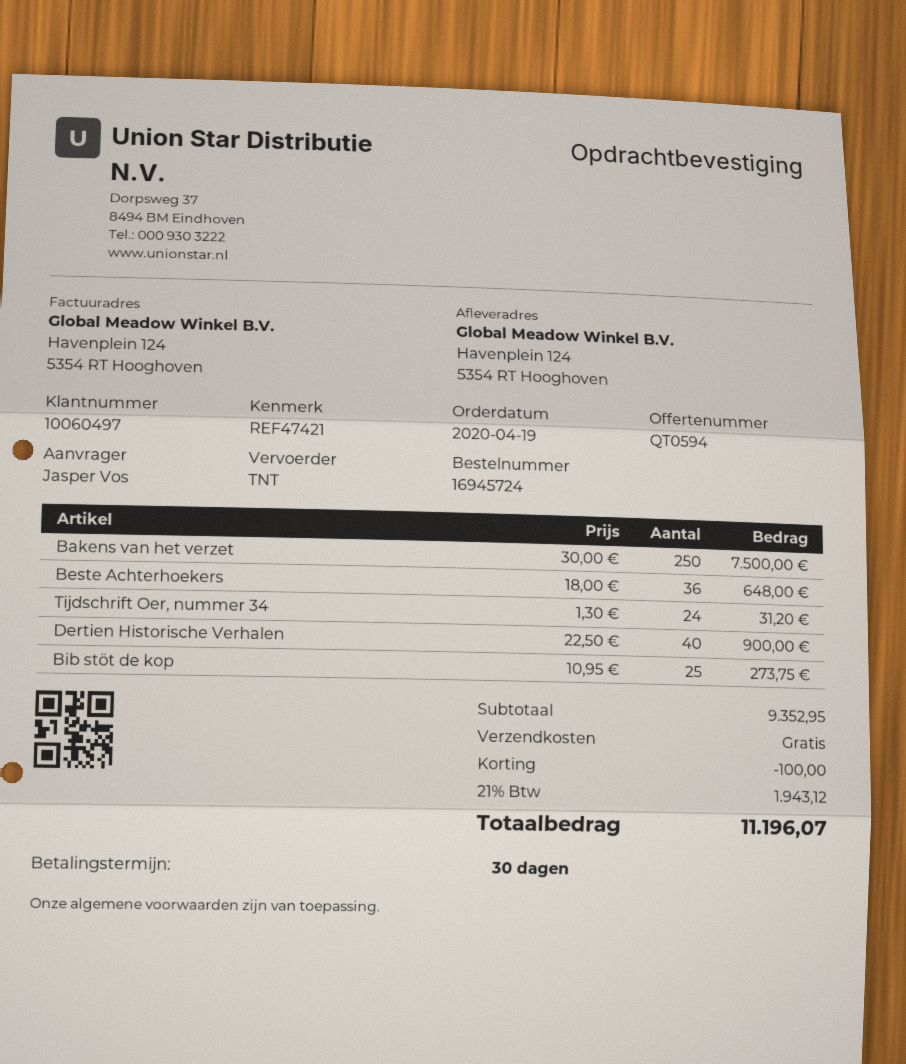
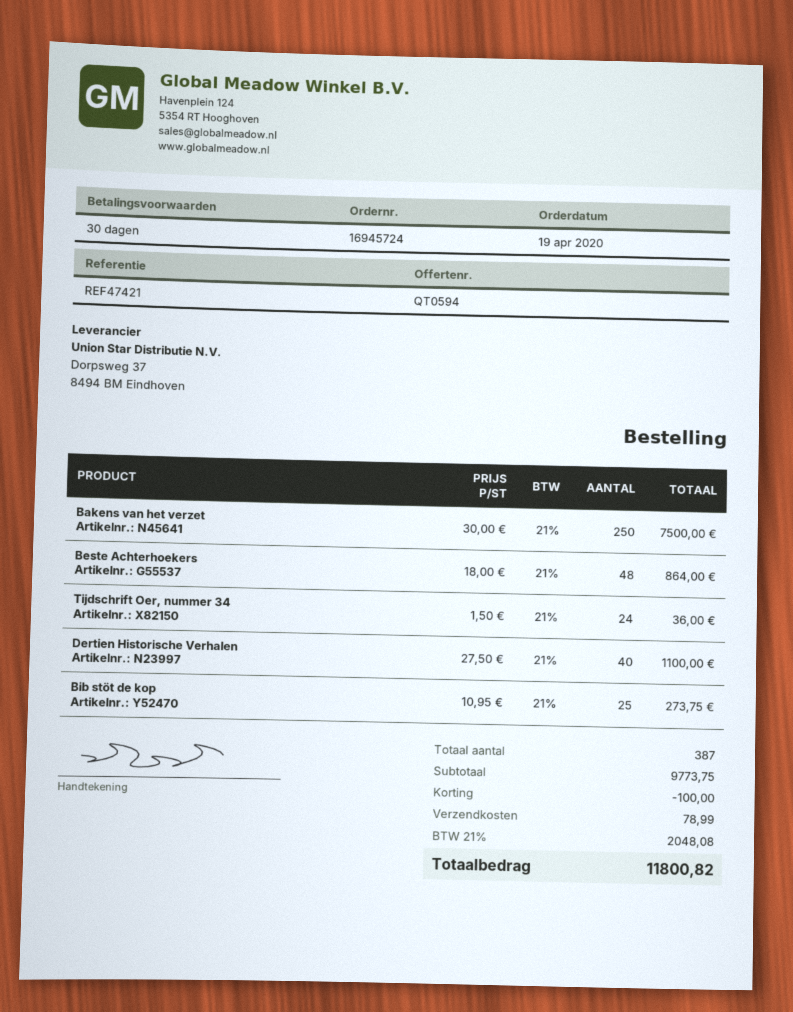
Beste Achterhoekers: 36 x 18.00 = 648.00 -> 48 x 18.00 = 864.00
Tijdschrift Oer, nummer 34: 24 x 1.30 = 31.20 -> 24 x 1.50 = 36.00
Dertien Historische Verhalen: 40 x 22.50 = 900.00 -> 40 x 27.50 = 1100.00
subtotal: 9352.95 -> 9773.75
shipping: 0.00 -> 78.99
tax: 21% = 1943.12 -> 21% = 2048.08
total: 11196.07 -> 11800.82

